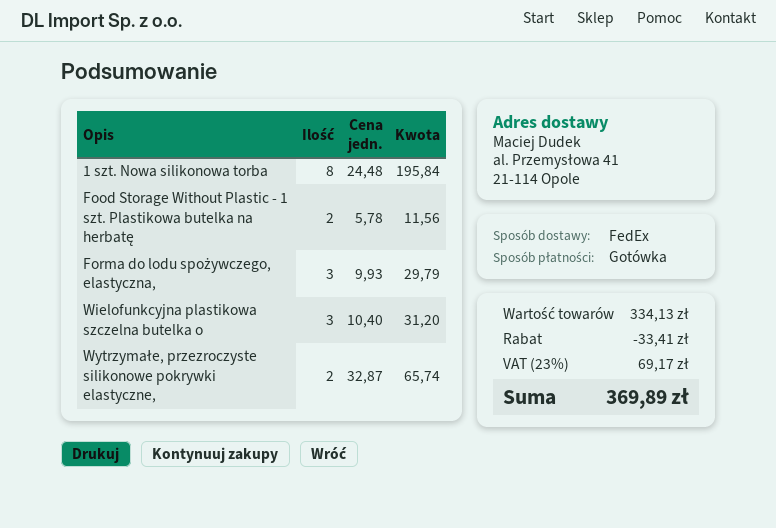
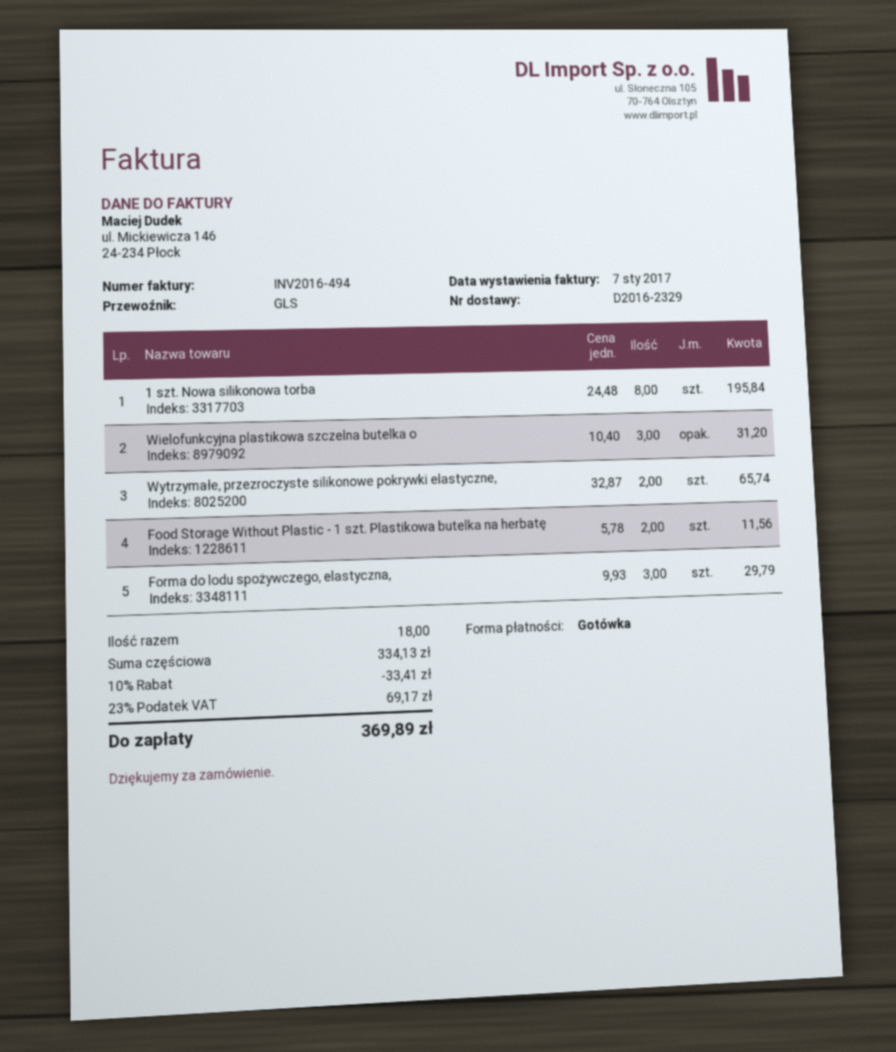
shipping method: FedEx -> GLS

